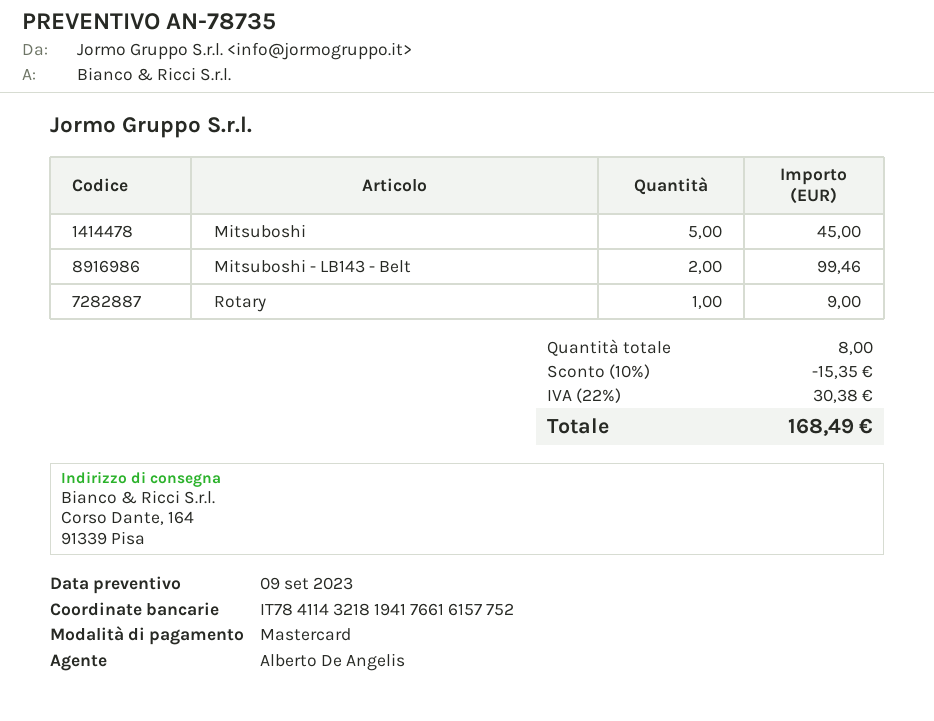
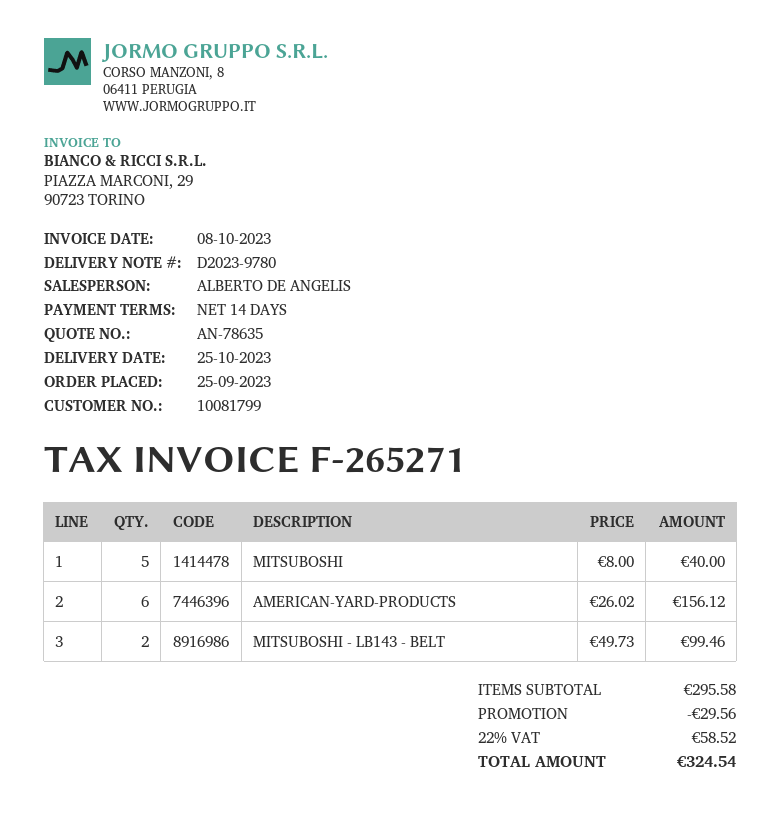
quote number: AN-78735 -> AN-78635
Mitsuboshi: 5 for 45.00 -> 5 for 40.00
Rotary: 1 for 9.00 -> none
AMERICAN-YARD-PRODUCTS: none -> 6 for 156.12
discount: 15.35 -> 29.56
tax: 22% = 30.38 -> 22% = 58.52
total: 168.49 -> 324.54

